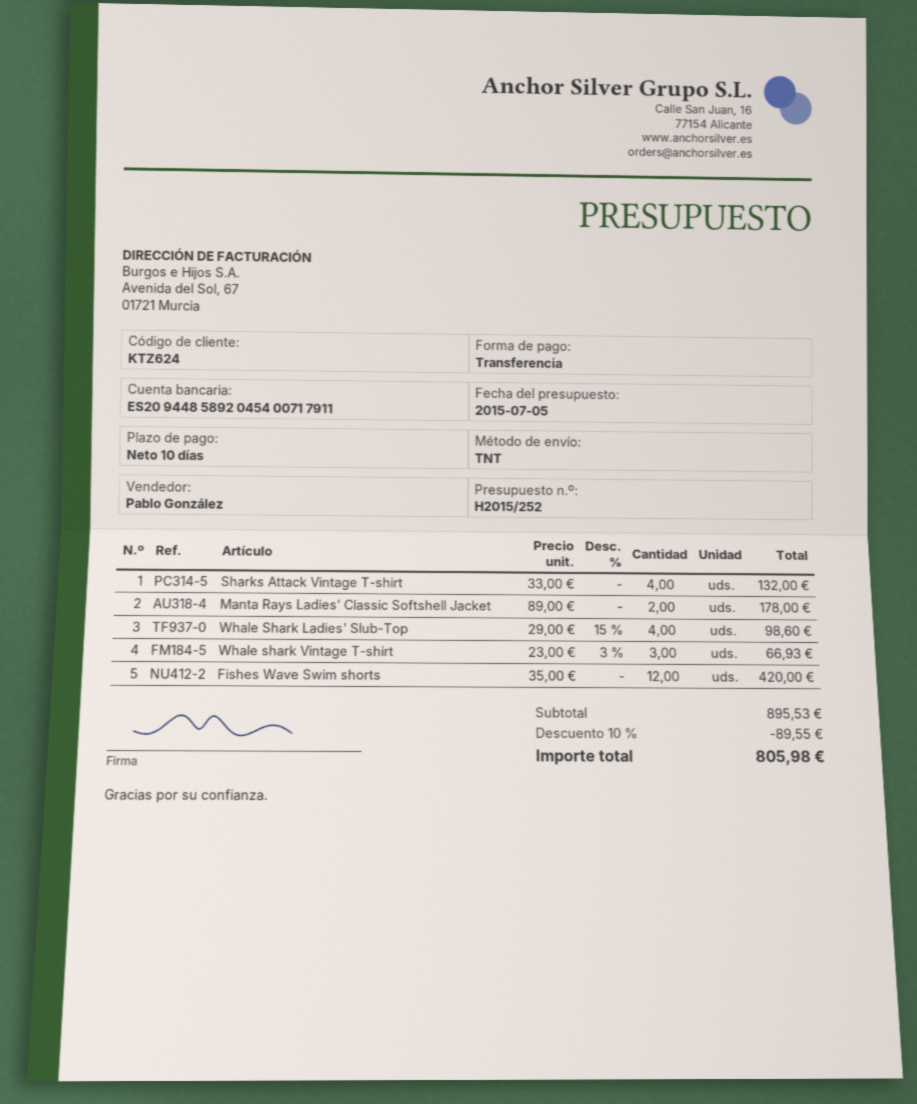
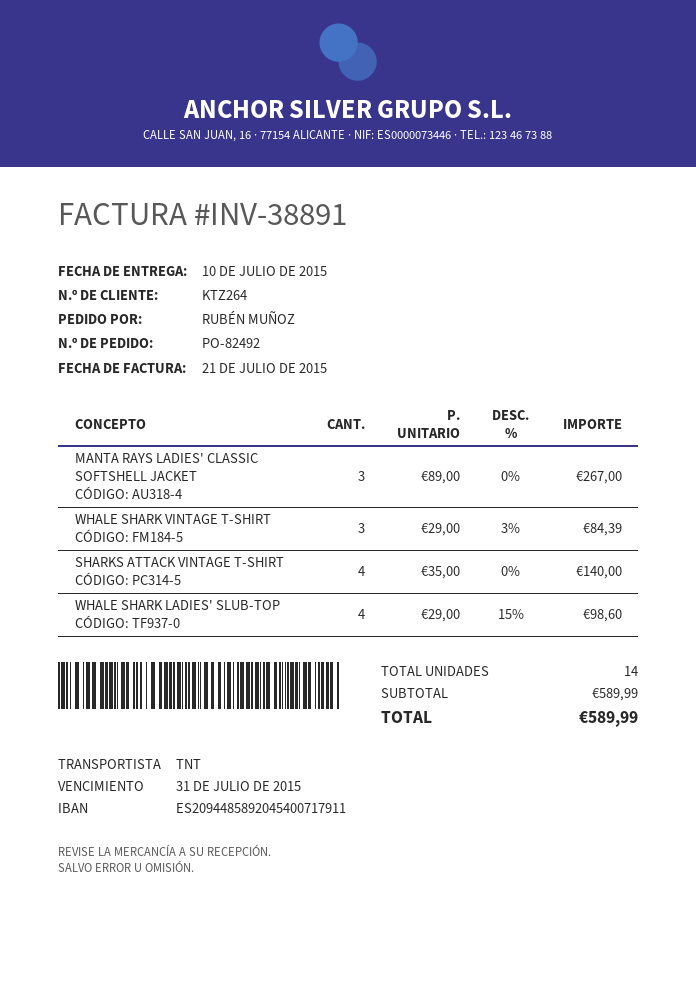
customer number: KTZ624 -> KTZ264
Sharks Attack Vintage T-shirt: 4 x 33.00 = 132.00 -> 4 x 35.00 = 140.00
Manta Rays Ladies' Classic Softshell Jacket: 2 x 89.00 = 178.00 -> 3 x 89.00 = 267.00
Whale shark Vintage T-shirt: 3 x 23.00 - 3% = 66.93 -> 3 x 29.00 - 3% = 84.39
Fishes Wave Swim shorts: 12 x 35.00 = 420.00 -> none
subtotal: 895.53 -> 589.99
discount: 10% = 89.55 -> none
total: 805.98 -> 589.99

